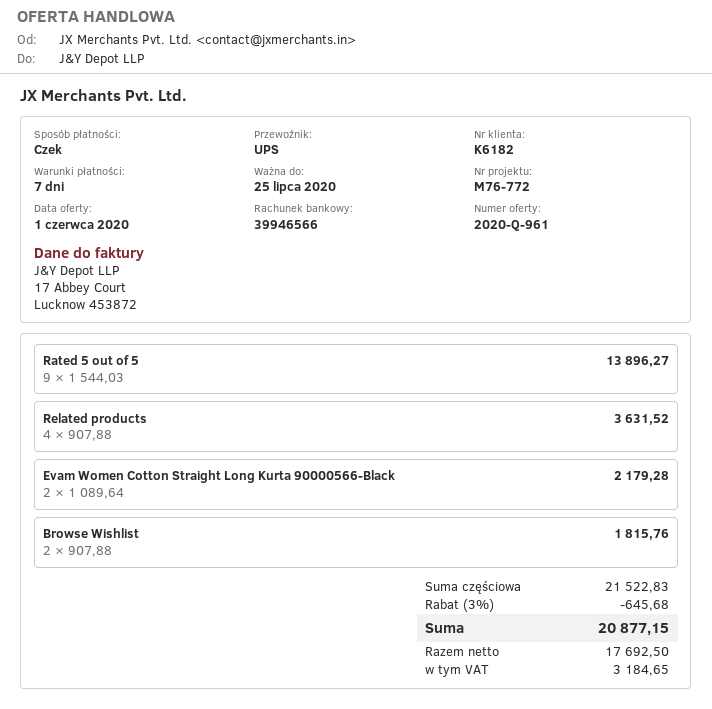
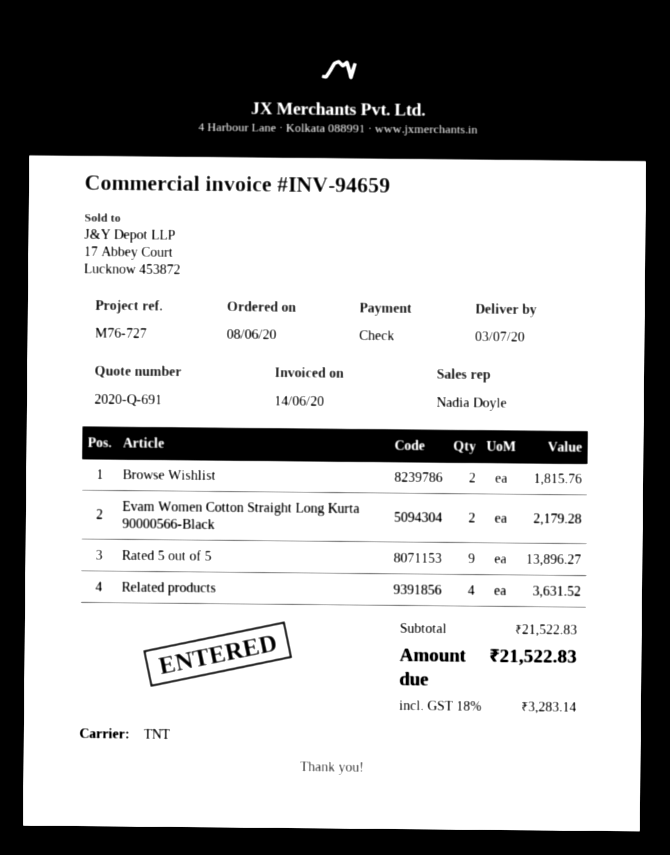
quote number: 2020-Q-961 -> 2020-Q-691
reference: M76-772 -> M76-727
shipping method: UPS -> TNT
discount: 3% = 645.68 -> none
tax: 3184.65 -> 3283.14
total: 20877.15 -> 21522.83

